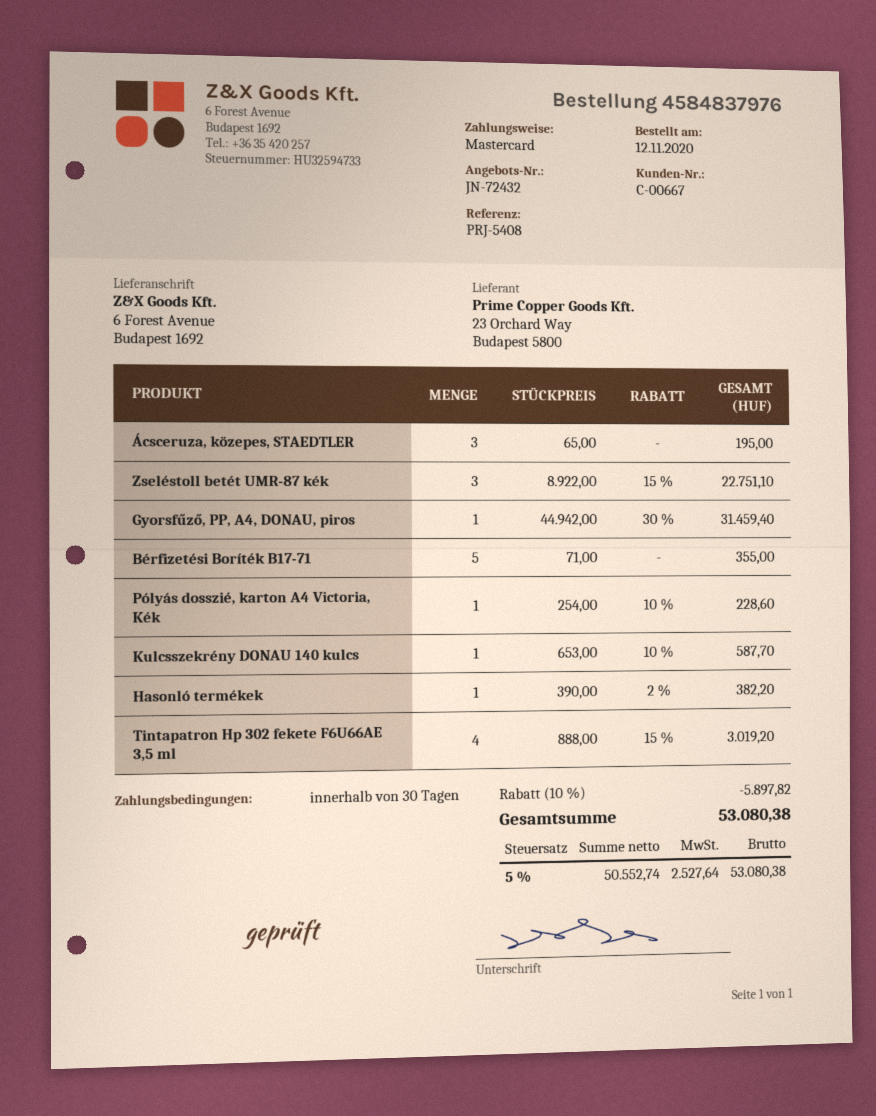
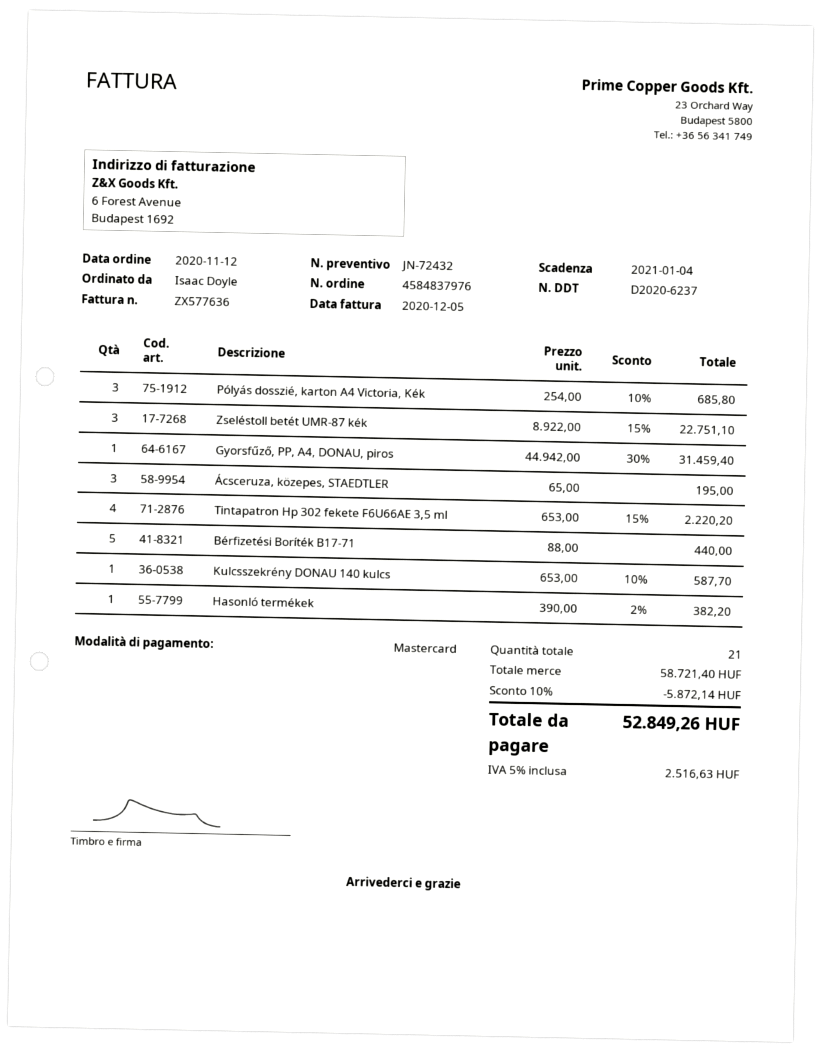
Bérfizetési Boríték B17-71: 5 x 71.00 = 355.00 -> 5 x 88.00 = 440.00
Pólyás dosszié, karton A4 Victoria, Kék: 1 x 254.00 - 10% = 228.60 -> 3 x 254.00 - 10% = 685.80
Tintapatron Hp 302 fekete F6U66AE 3,5 ml: 4 x 888.00 - 15% = 3019.20 -> 4 x 653.00 - 15% = 2220.20
discount: 10% = 5897.82 -> 10% = 5872.14
tax: 5% = 2527.64 -> 5% = 2516.63
total: 53080.38 -> 52849.26

